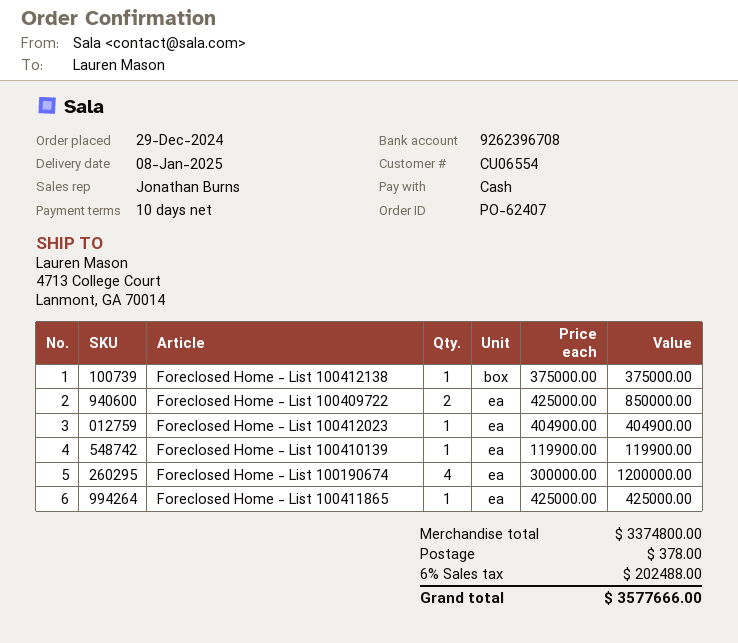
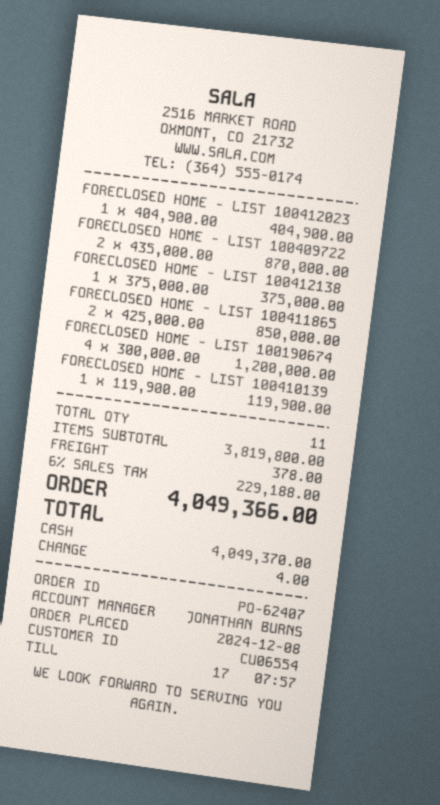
order date: 2024-12-29 -> 2024-12-08
Foreclosed Home - List 100409722: 2 x 425000.00 = 850000.00 -> 2 x 435000.00 = 870000.00
Foreclosed Home - List 100411865: 1 x 425000.00 = 425000.00 -> 2 x 425000.00 = 850000.00
subtotal: 3374800.00 -> 3819800.00
tax: 6% = 202488.00 -> 6% = 229188.00
total: 3577666.00 -> 4049366.00

